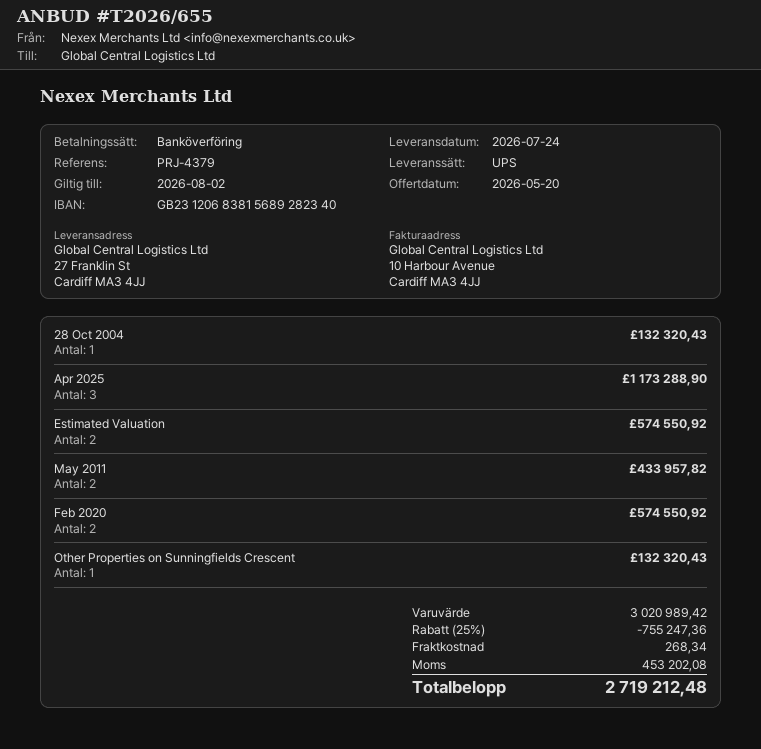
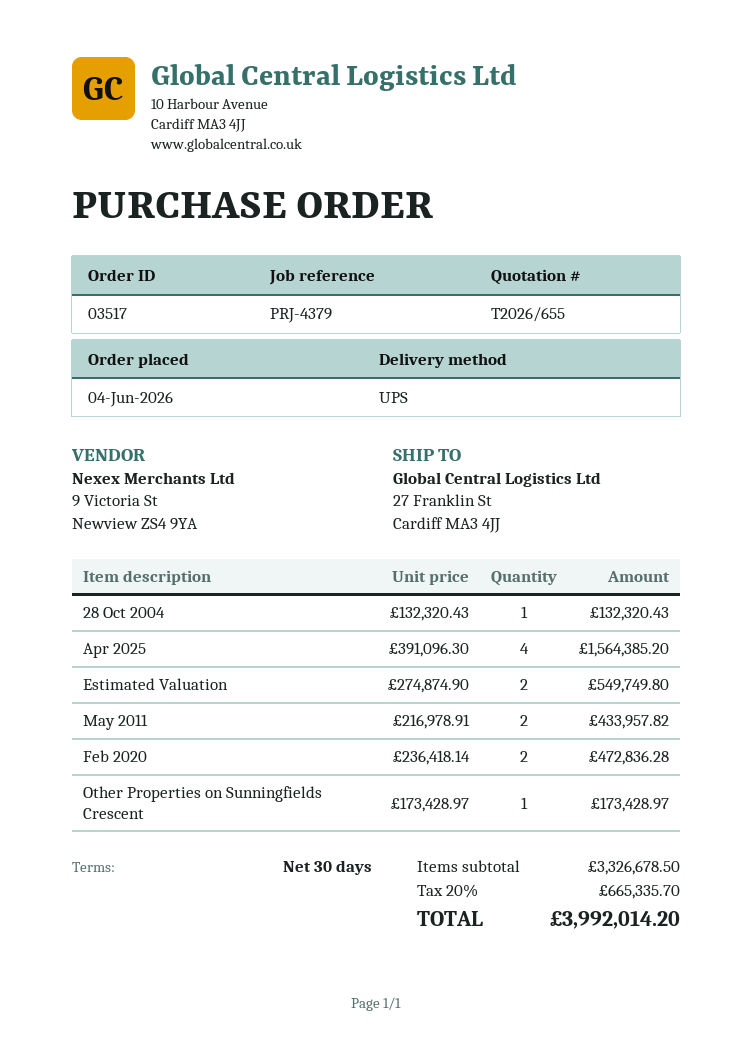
Apr 2025: 3 for 1173288.90 -> 4 for 1564385.20
Estimated Valuation: 2 for 574550.92 -> 2 for 549749.80
Feb 2020: 2 for 574550.92 -> 2 for 472836.28
Other Properties on Sunningfields Crescent: 1 for 132320.43 -> 1 for 173428.97
subtotal: 3020989.42 -> 3326678.50
discount: 25% = 755247.36 -> none
shipping: 268.34 -> none
tax: 453202.08 -> 665335.70
total: 2719212.48 -> 3992014.20

